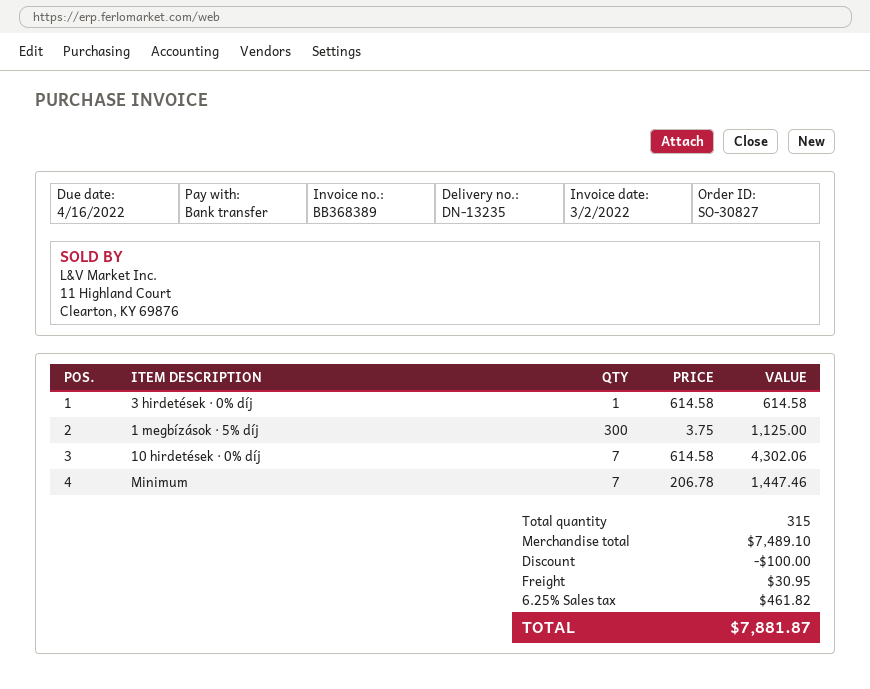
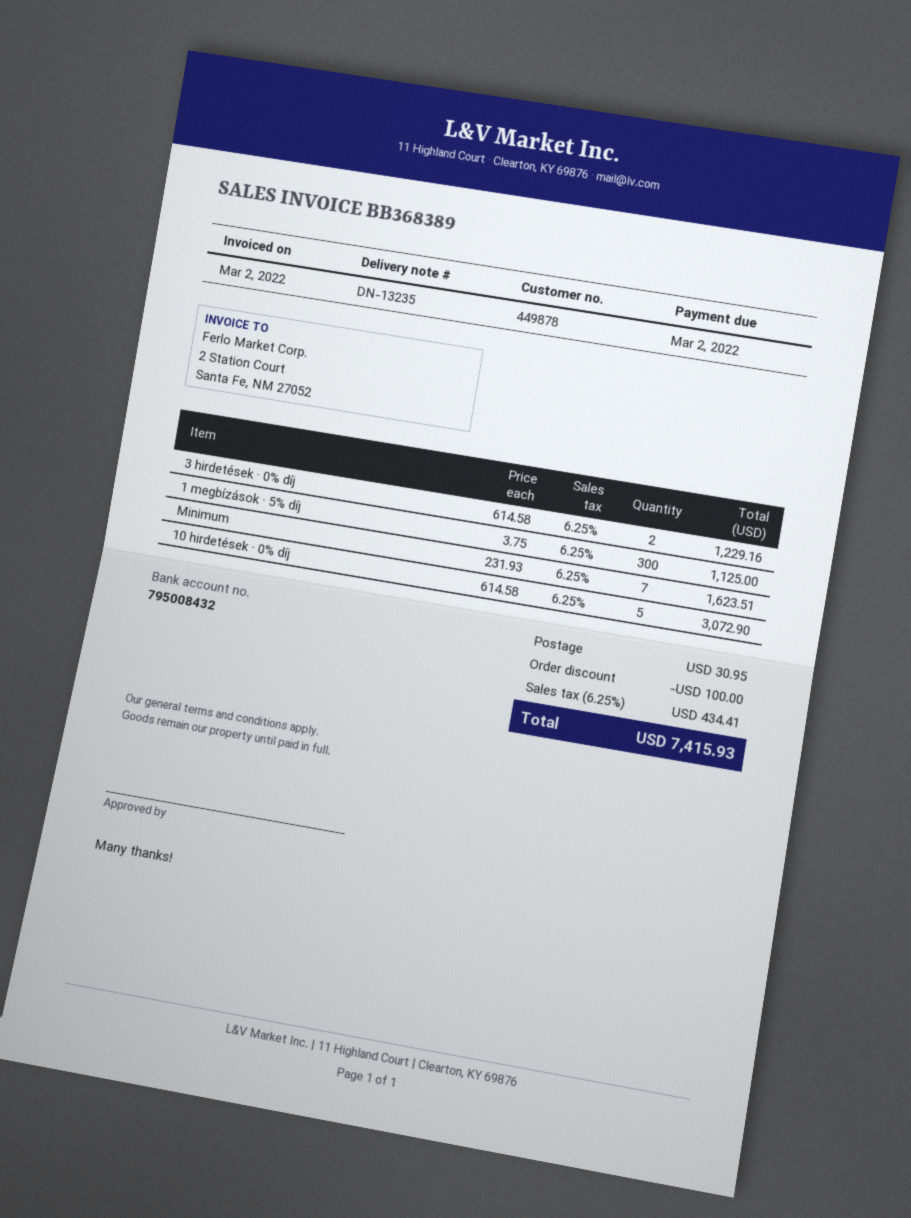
due date: 2022-04-16 -> 2022-03-02
3 hirdetések · 0% díj: 1 x 614.58 = 614.58 -> 2 x 614.58 = 1229.16
10 hirdetések · 0% díj: 7 x 614.58 = 4302.06 -> 5 x 614.58 = 3072.90
Minimum: 7 x 206.78 = 1447.46 -> 7 x 231.93 = 1623.51
tax: 6.25% = 461.82 -> 6.25% = 434.41
total: 7881.87 -> 7415.93

